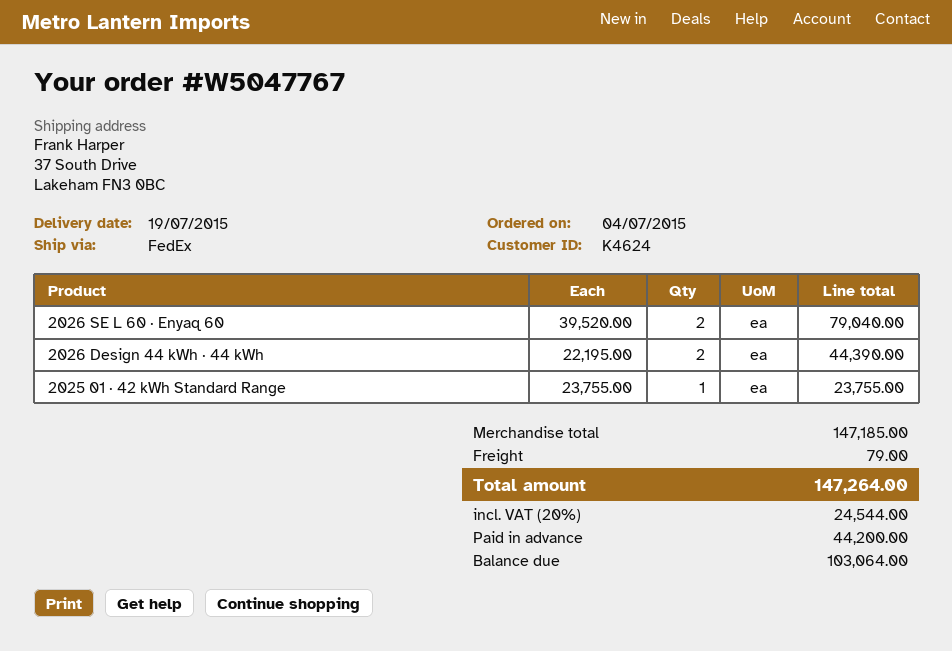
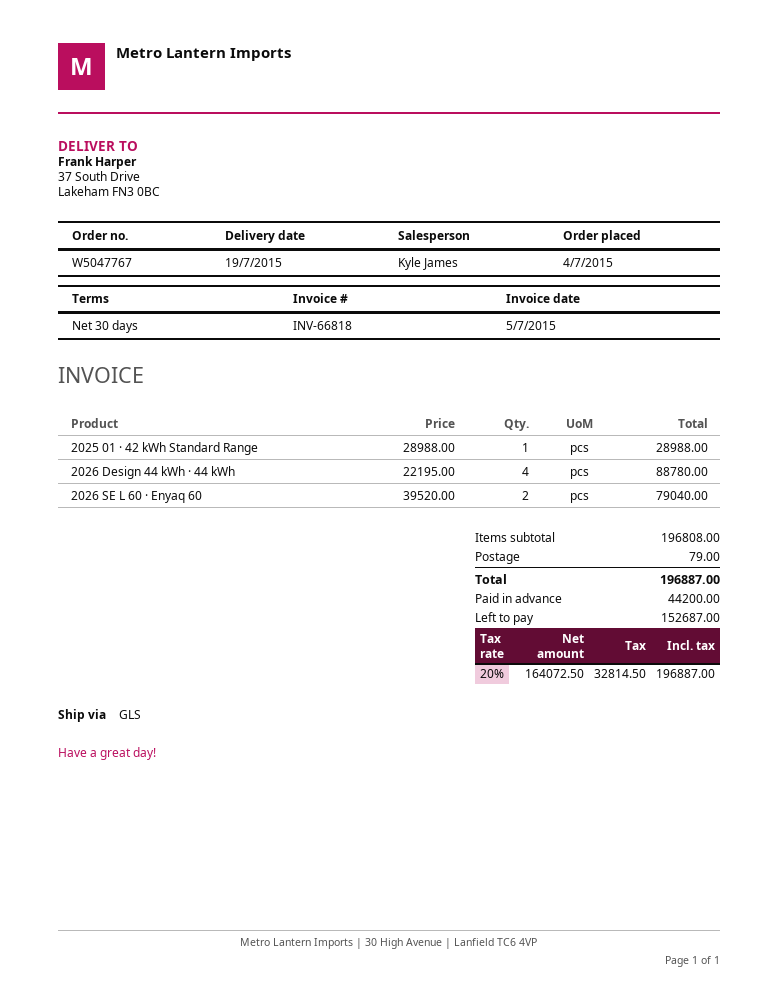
shipping method: FedEx -> GLS
2026 Design 44 kWh · 44 kWh: 2 x 22195.00 = 44390.00 -> 4 x 22195.00 = 88780.00
2025 01 · 42 kWh Standard Range: 1 x 23755.00 = 23755.00 -> 1 x 28988.00 = 28988.00
subtotal: 147185.00 -> 196808.00
tax: 20% = 24544.00 -> 20% = 32814.50
total: 147264.00 -> 196887.00
balance: 103064.00 -> 152687.00

